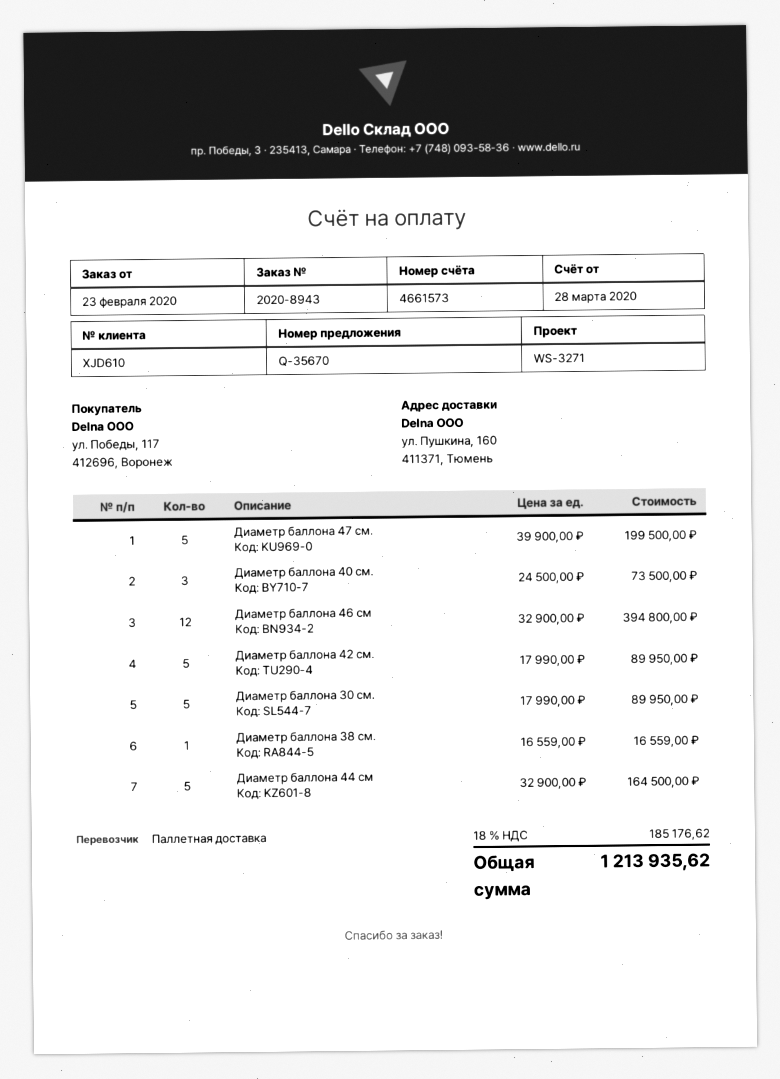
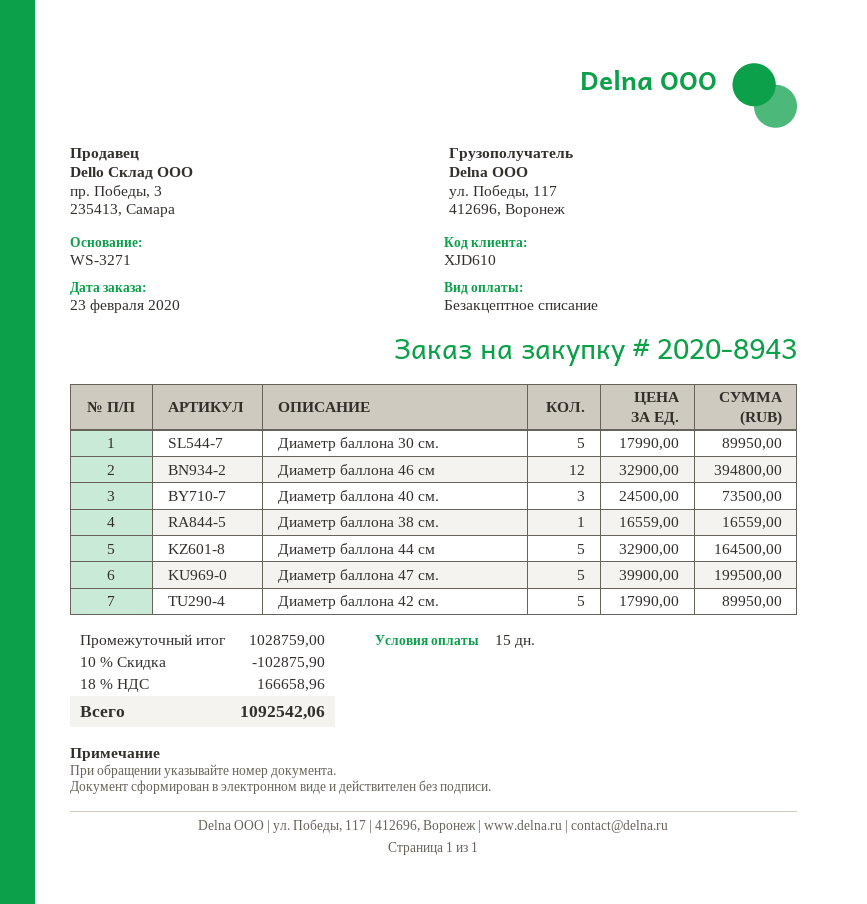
ship to: ул. Пушкина, 160, 411371, Тюмень -> ул. Победы, 117, 412696, Воронеж
discount: none -> 10% = 102875.90
tax: 18% = 185176.62 -> 18% = 166658.96
total: 1213935.62 -> 1092542.06

